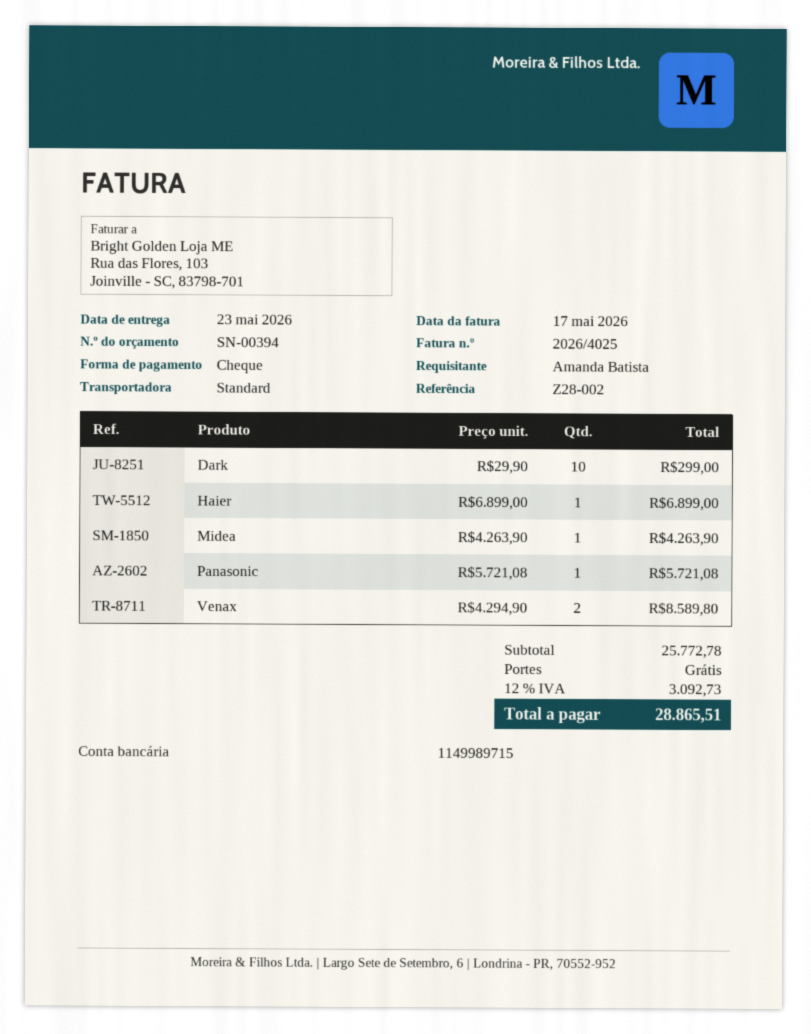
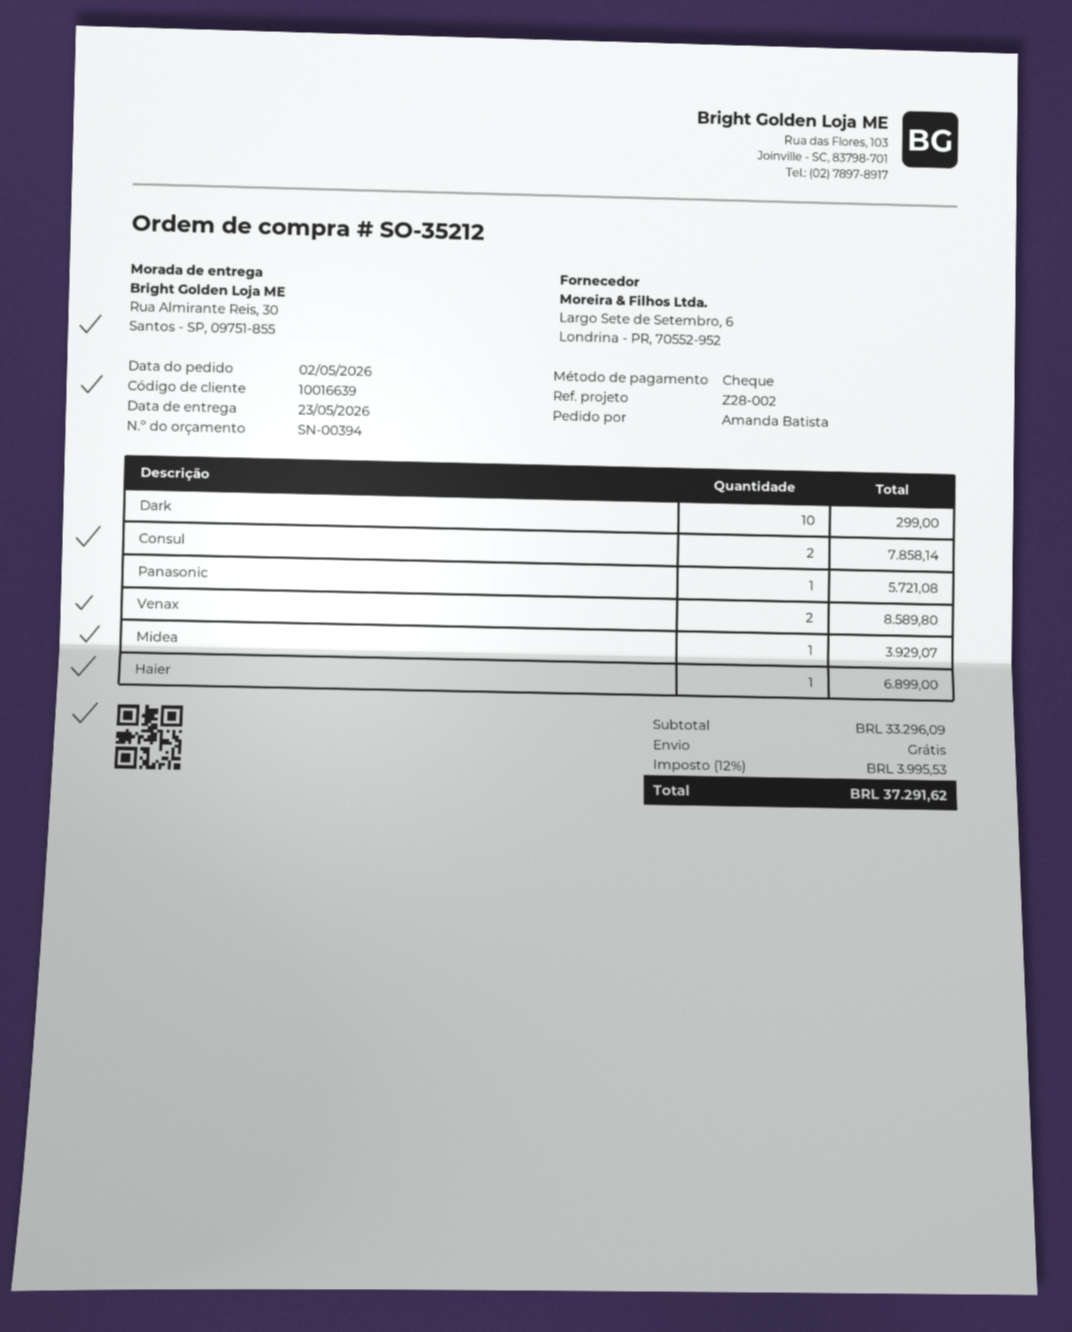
Midea: 1 for 4263.90 -> 1 for 3929.07
Consul: none -> 2 for 7858.14
subtotal: 25772.78 -> 33296.09
tax: 12% = 3092.73 -> 12% = 3995.53
total: 28865.51 -> 37291.62

